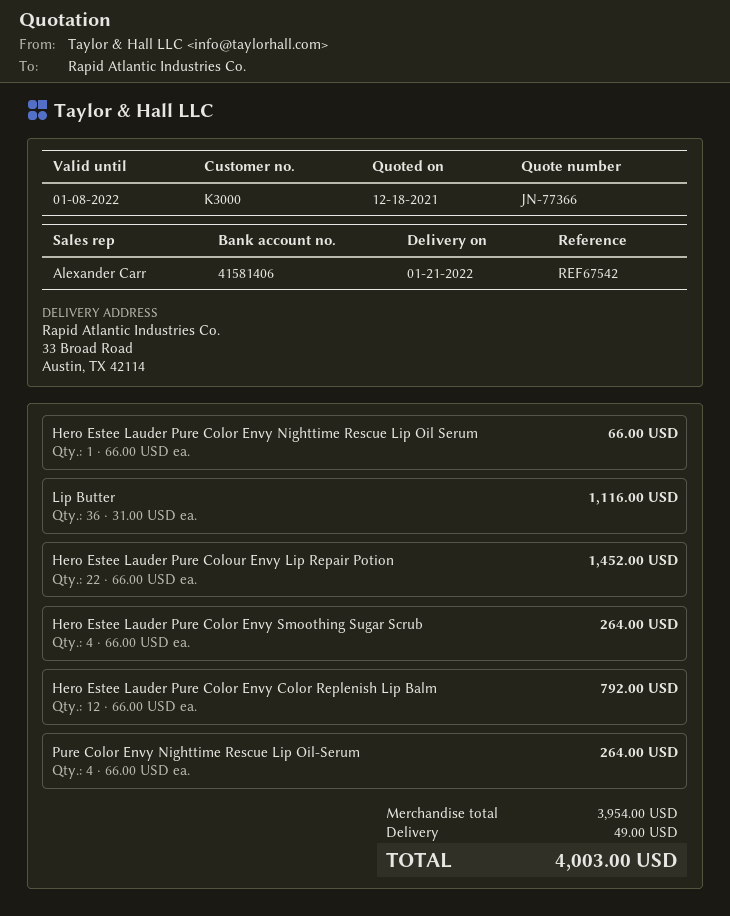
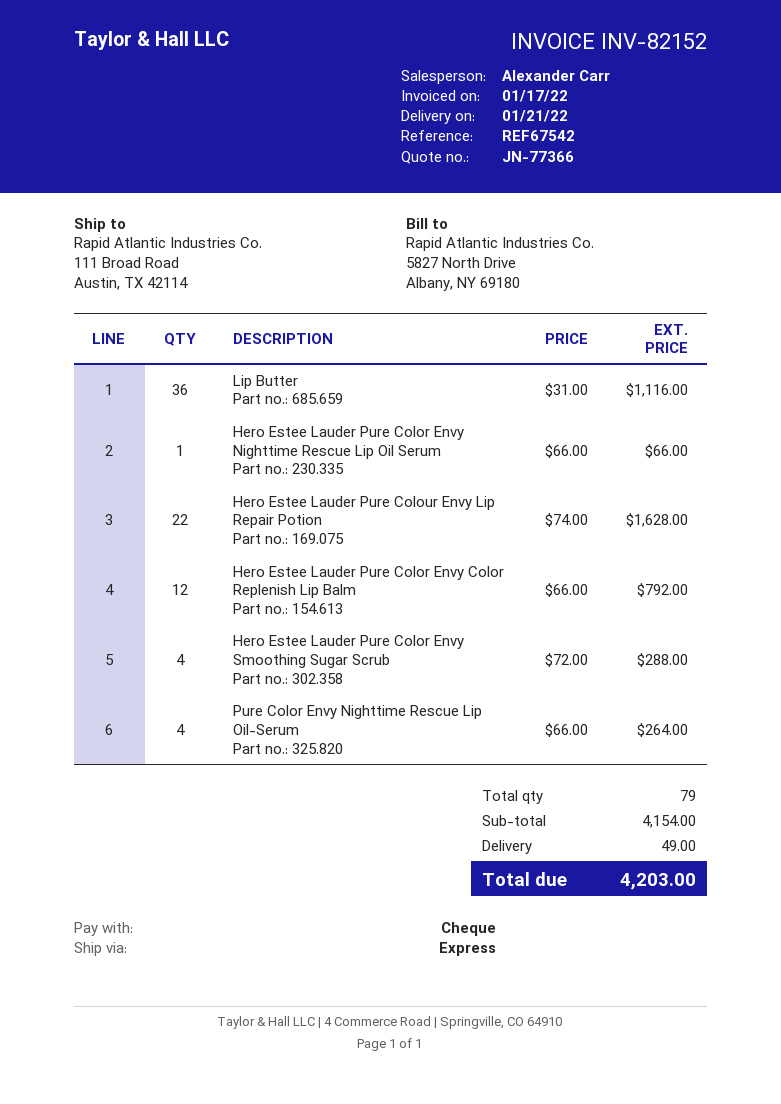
ship to: 33 Broad Road, Austin, TX 42114 -> 111 Broad Road, Austin, TX 42114
Hero Estee Lauder Pure Colour Envy Lip Repair Potion: 22 x 66.00 = 1452.00 -> 22 x 74.00 = 1628.00
Hero Estee Lauder Pure Color Envy Smoothing Sugar Scrub: 4 x 66.00 = 264.00 -> 4 x 72.00 = 288.00
subtotal: 3954.00 -> 4154.00
total: 4003.00 -> 4203.00

